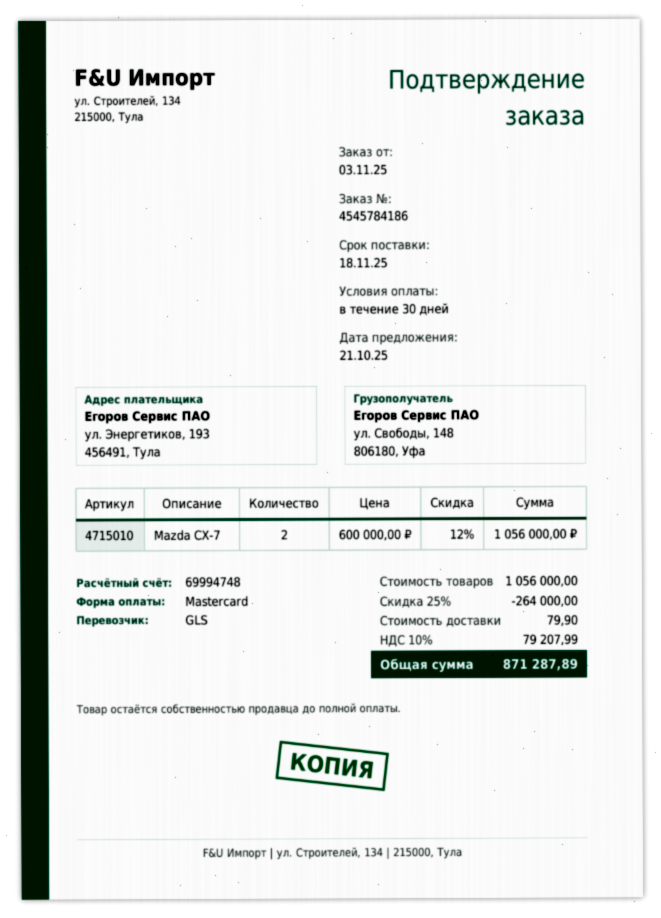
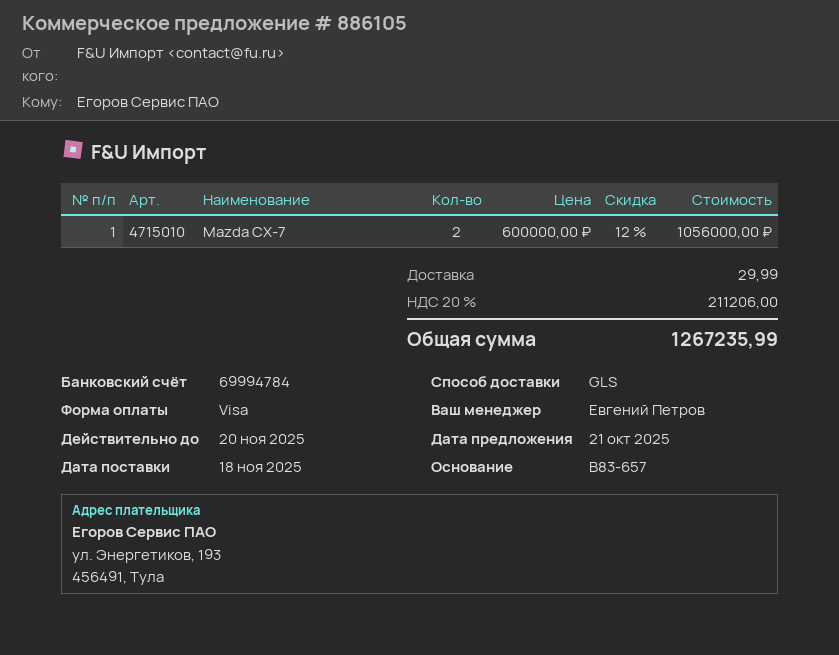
payment method: Mastercard -> Visa
bank account: 69994748 -> 69994784
discount: 25% = 264000.00 -> none
shipping: 79.90 -> 29.99
tax: 10% = 79207.99 -> 20% = 211206.00
total: 871287.89 -> 1267235.99

